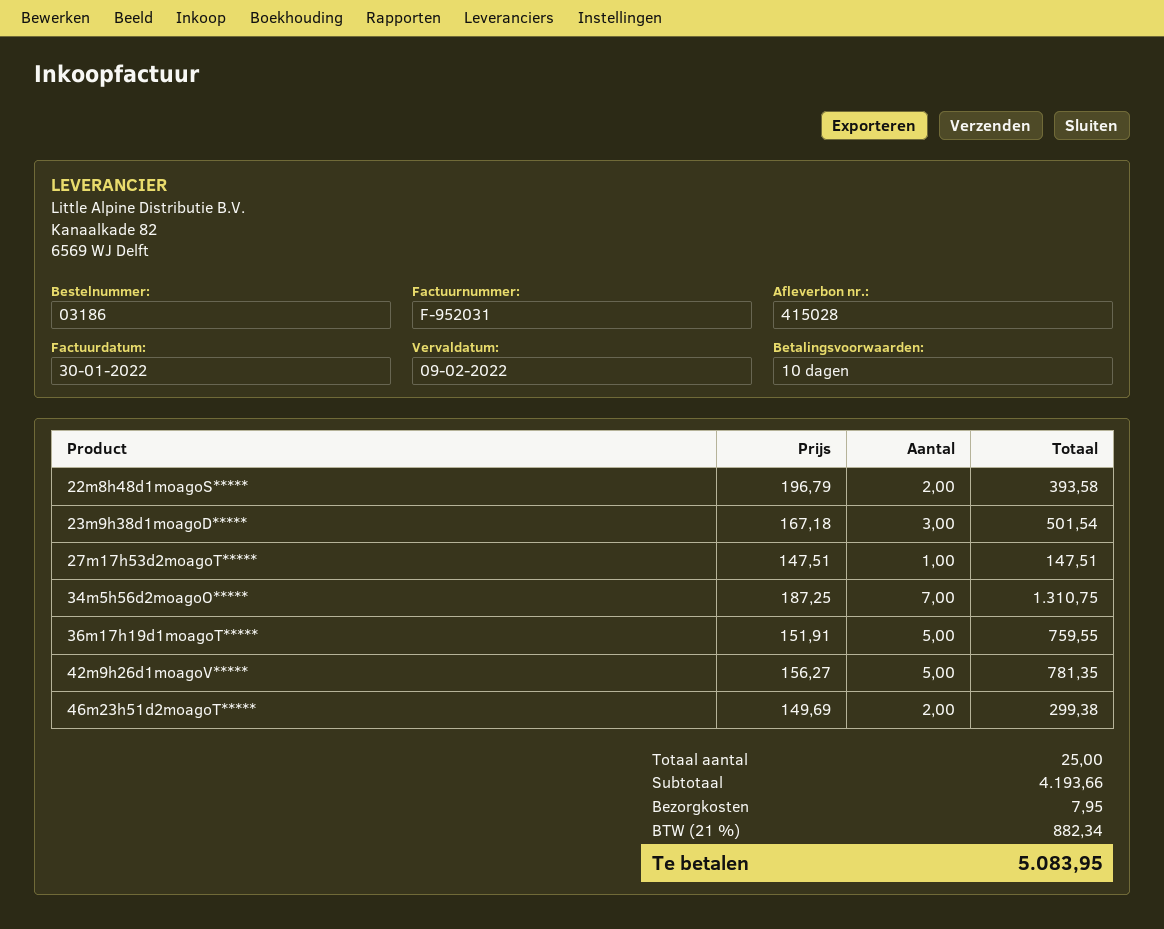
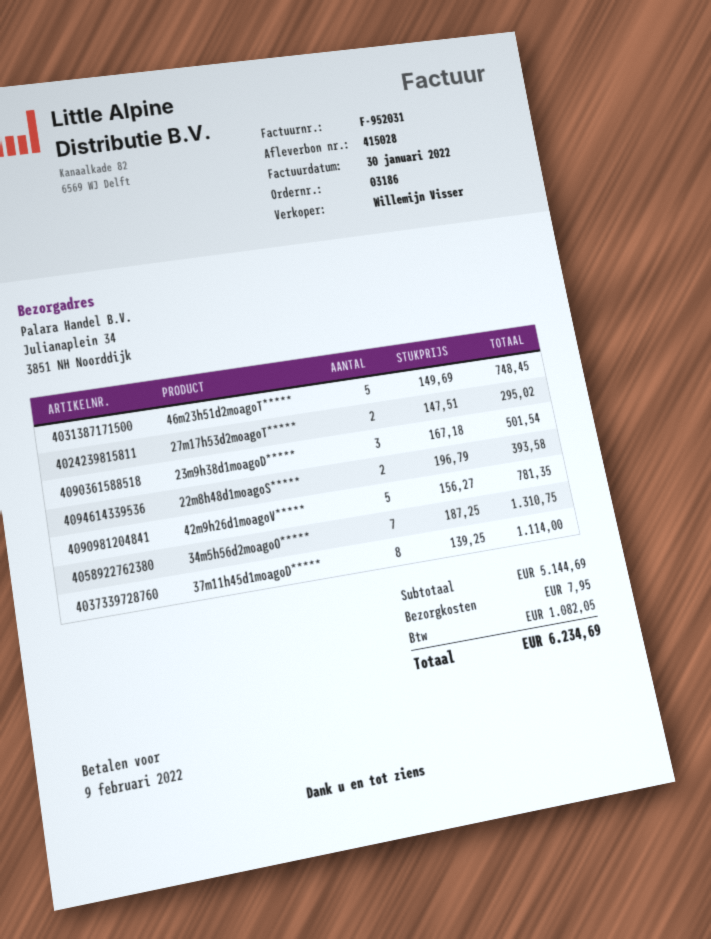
27m17h53d2moagoT*****: 1 x 147.51 = 147.51 -> 2 x 147.51 = 295.02
36m17h19d1moagoT*****: 5 x 151.91 = 759.55 -> none
46m23h51d2moagoT*****: 2 x 149.69 = 299.38 -> 5 x 149.69 = 748.45
37m11h45d1moagoD*****: none -> 8 x 139.25 = 1114.00
subtotal: 4193.66 -> 5144.69
tax: 882.34 -> 1082.05
total: 5083.95 -> 6234.69

